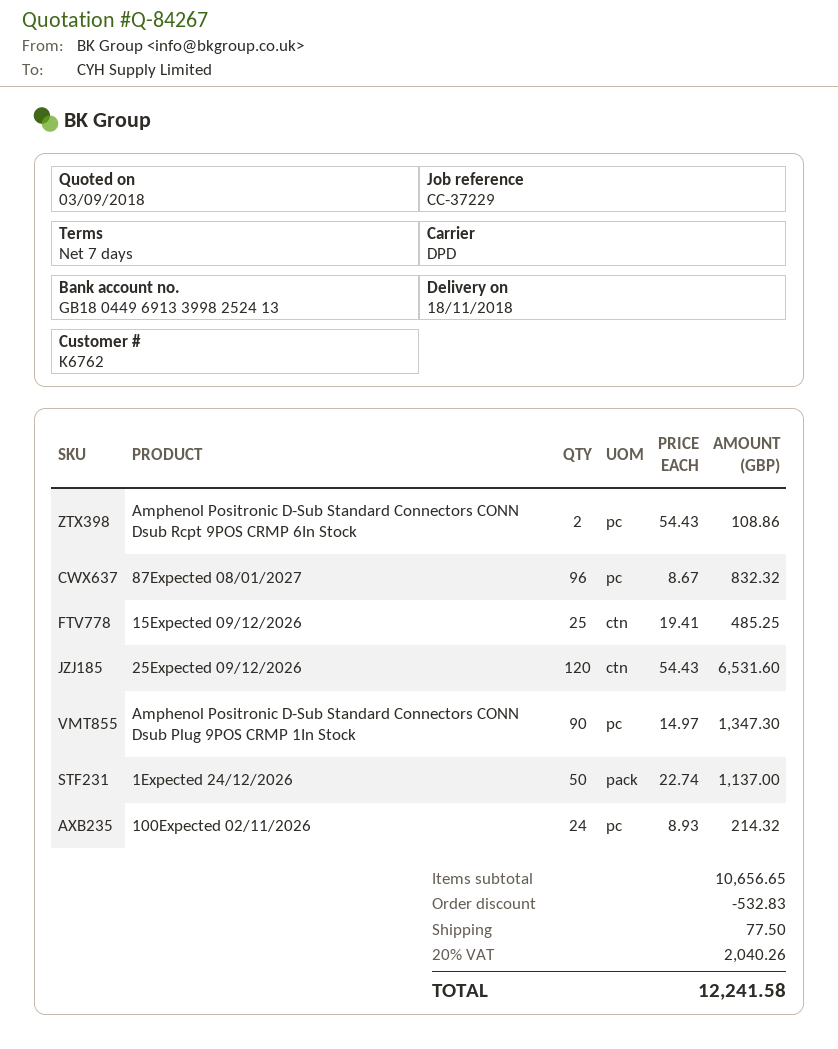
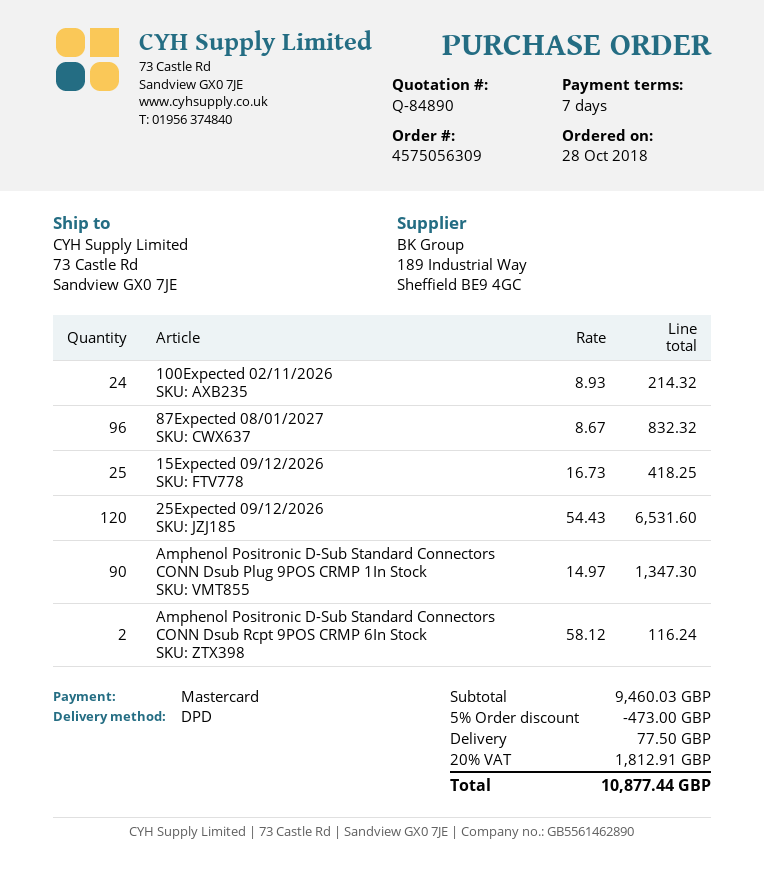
quote number: Q-84267 -> Q-84890
Amphenol Positronic D-Sub Standard Connectors CONN Dsub Rcpt 9POS CRMP 6In Stock: 2 x 54.43 = 108.86 -> 2 x 58.12 = 116.24
15Expected 09/12/2026: 25 x 19.41 = 485.25 -> 25 x 16.73 = 418.25
1Expected 24/12/2026: 50 x 22.74 = 1137.00 -> none
subtotal: 10656.65 -> 9460.03
discount: 532.83 -> 473.00
tax: 20% = 2040.26 -> 20% = 1812.91
total: 12241.58 -> 10877.44

